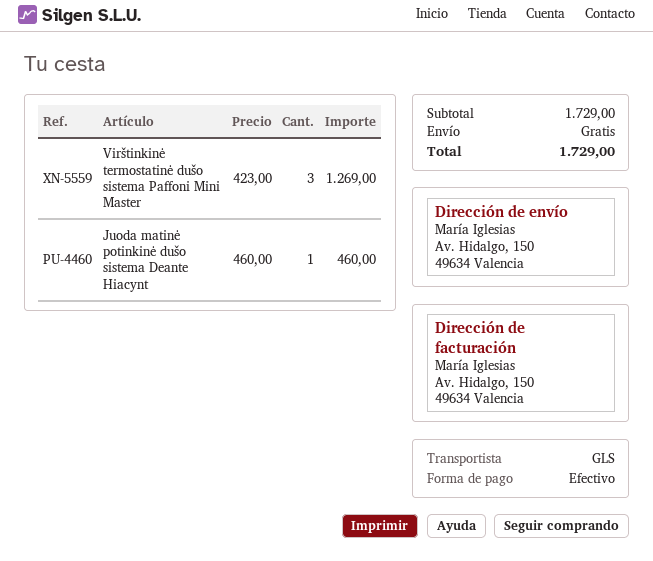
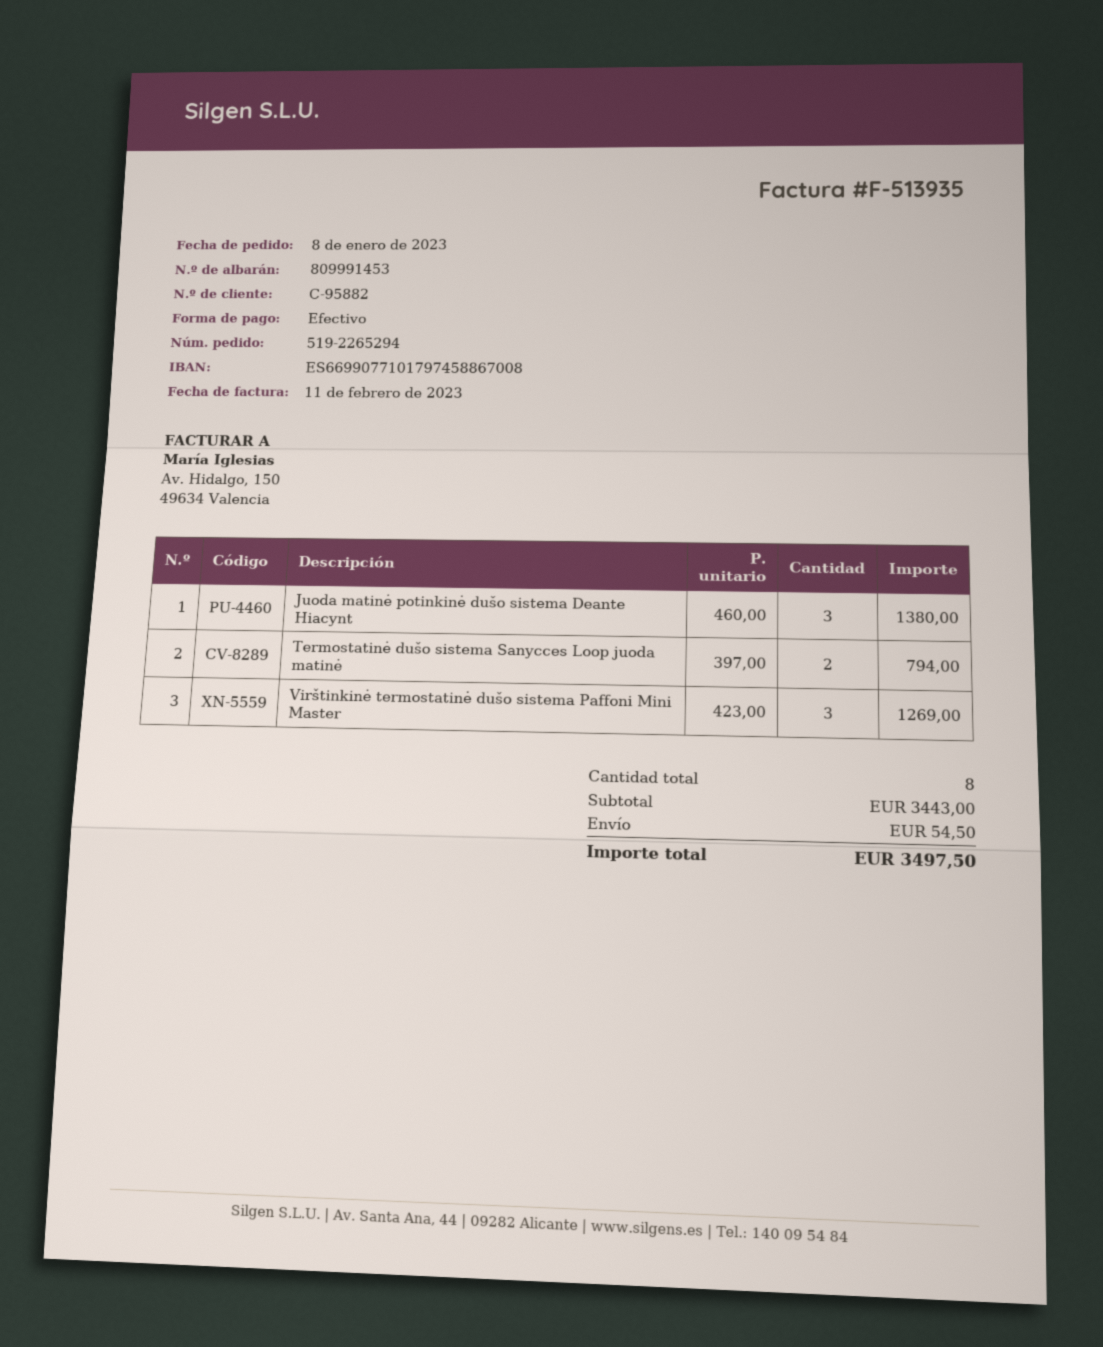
Juoda matinė potinkinė dušo sistema Deante Hiacynt: 1 x 460.00 = 460.00 -> 3 x 460.00 = 1380.00
Termostatinė dušo sistema Sanycces Loop juoda matinė: none -> 2 x 397.00 = 794.00
subtotal: 1729.00 -> 3443.00
shipping: 0.00 -> 54.50
total: 1729.00 -> 3497.50

